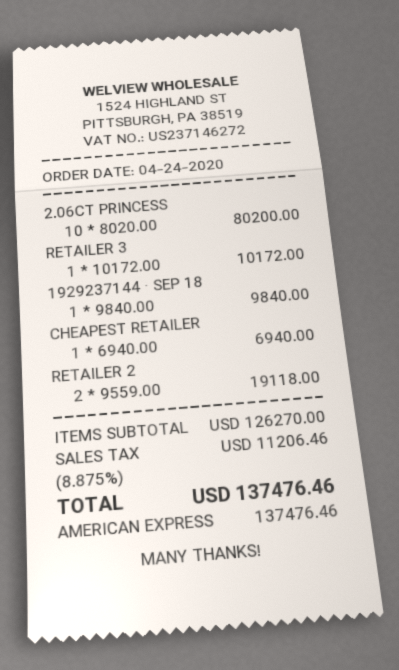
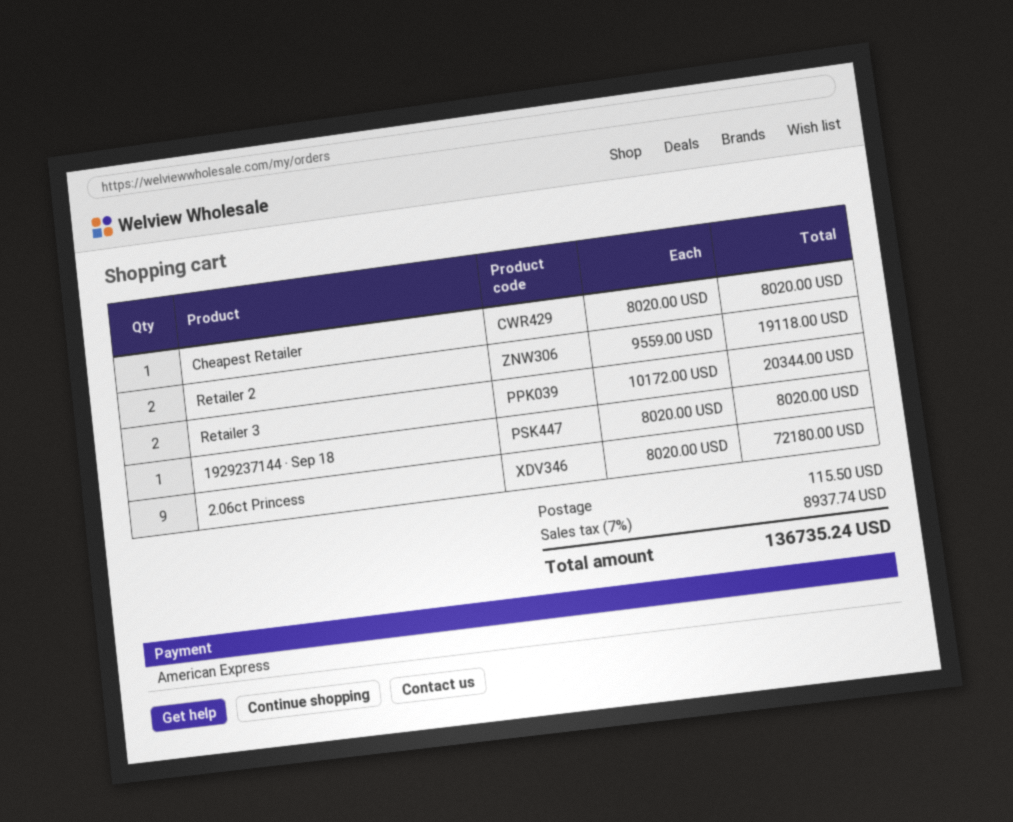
2.06CT PRINCESS: 10 x 8020.00 = 80200.00 -> 9 x 8020.00 = 72180.00
RETAILER 3: 1 x 10172.00 = 10172.00 -> 2 x 10172.00 = 20344.00
1929237144 · SEP 18: 1 x 9840.00 = 9840.00 -> 1 x 8020.00 = 8020.00
CHEAPEST RETAILER: 1 x 6940.00 = 6940.00 -> 1 x 8020.00 = 8020.00
shipping: none -> 115.50
tax: 8.875% = 11206.46 -> 7% = 8937.74
total: 137476.46 -> 136735.24

